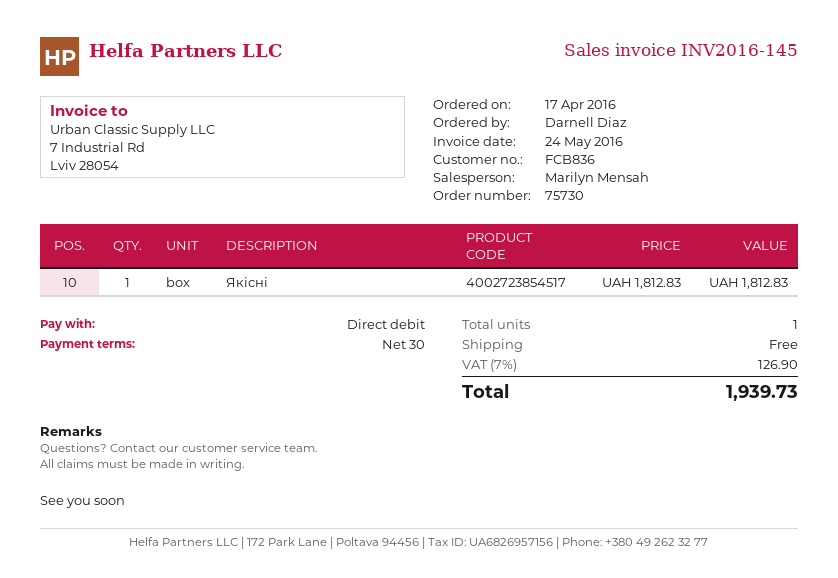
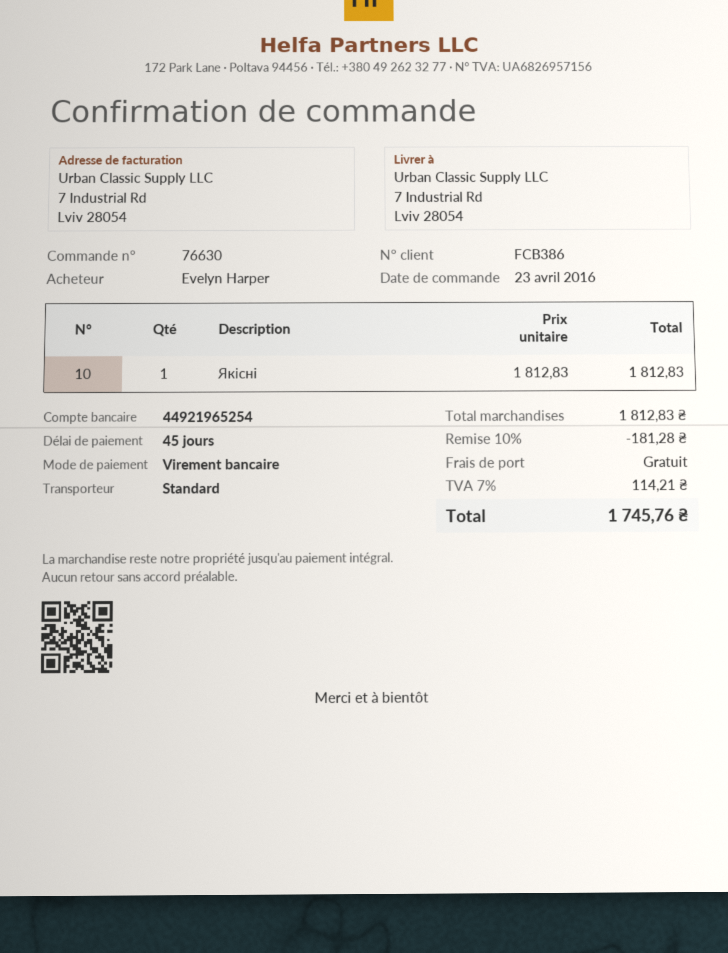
order number: 75730 -> 76630
order date: 2016-04-17 -> 2016-04-23
payment terms: 30 days -> 45 days
customer number: FCB836 -> FCB386
ordered by: Darnell Diaz -> Evelyn Harper
payment method: direct debit -> bank transfer
discount: none -> 10% = 181.28
tax: 7% = 126.90 -> 7% = 114.21
total: 1939.73 -> 1745.76

